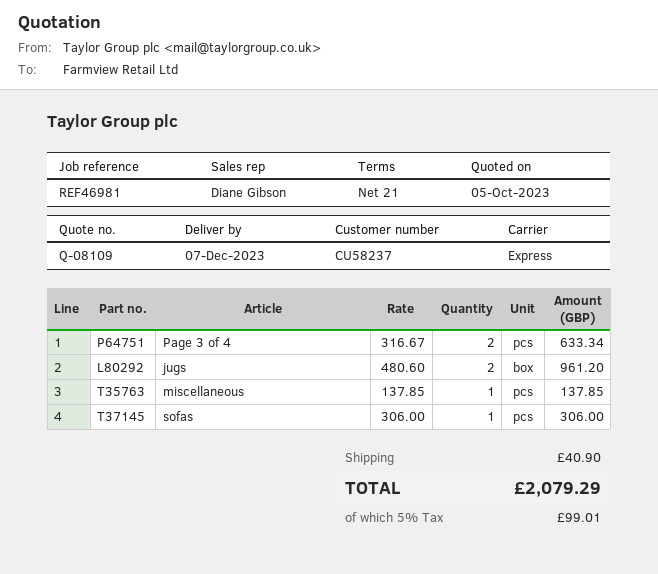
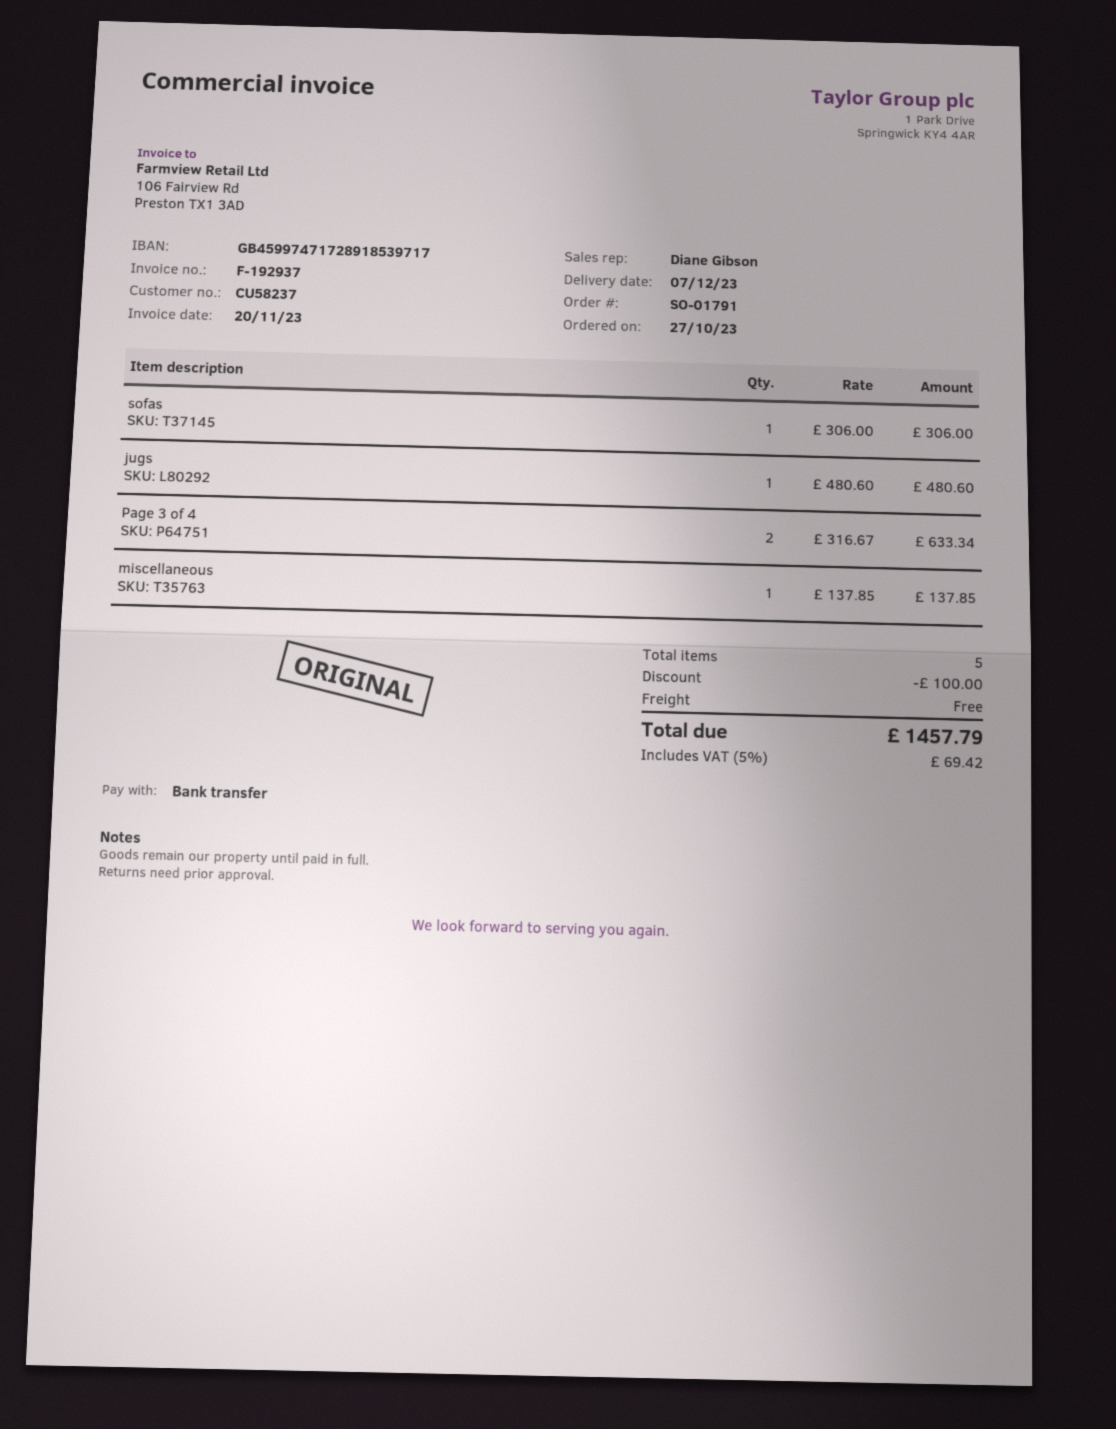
jugs: 2 x 480.60 = 961.20 -> 1 x 480.60 = 480.60
discount: none -> 100.00
shipping: 40.90 -> 0.00
tax: 5% = 99.01 -> 5% = 69.42
total: 2079.29 -> 1457.79

